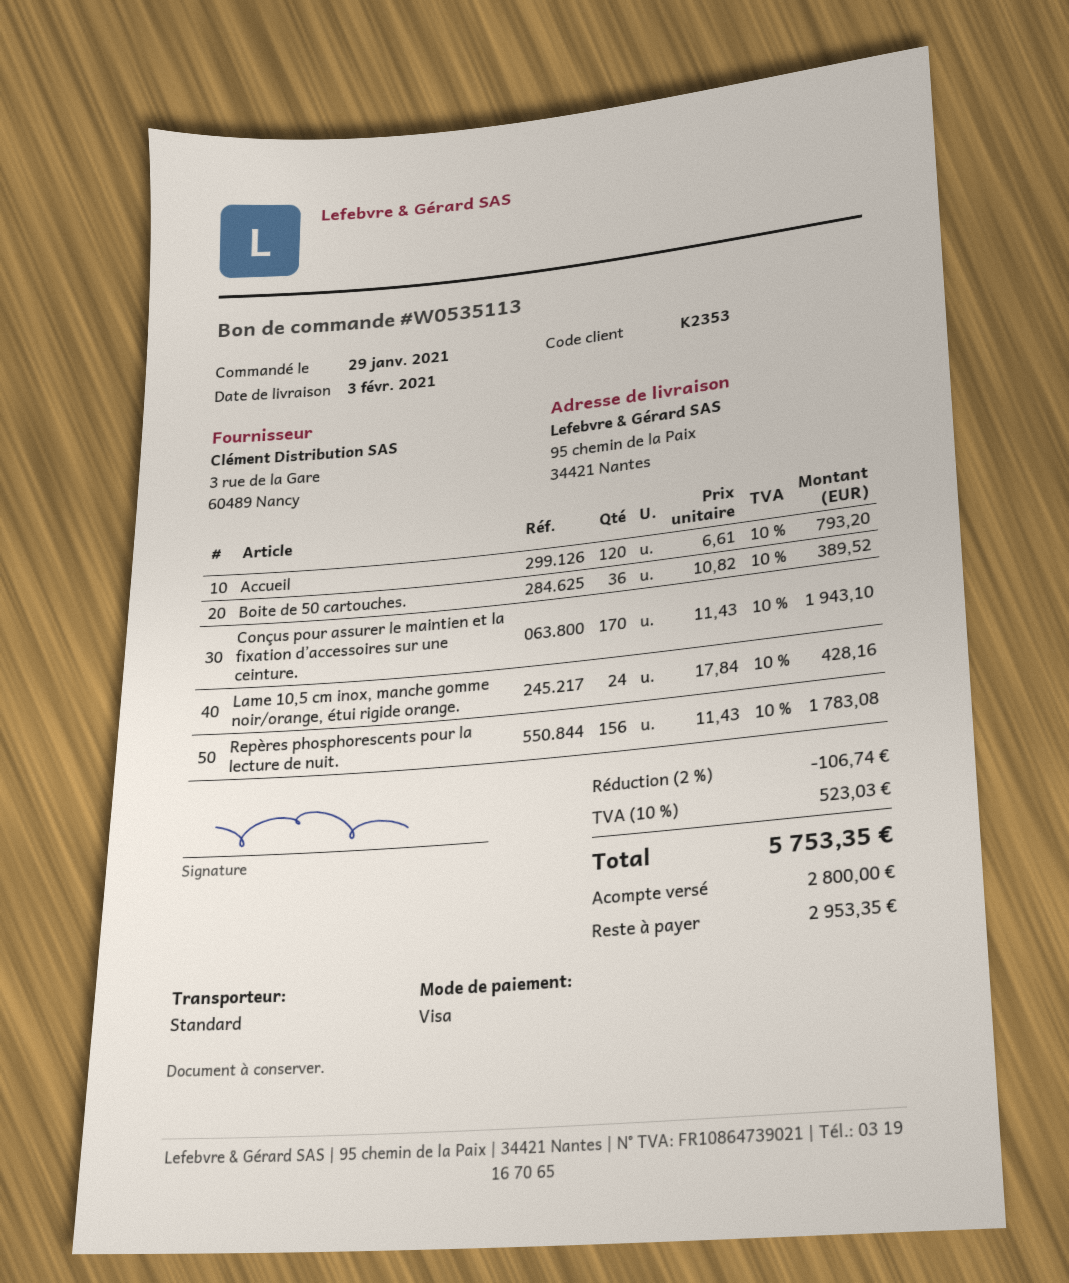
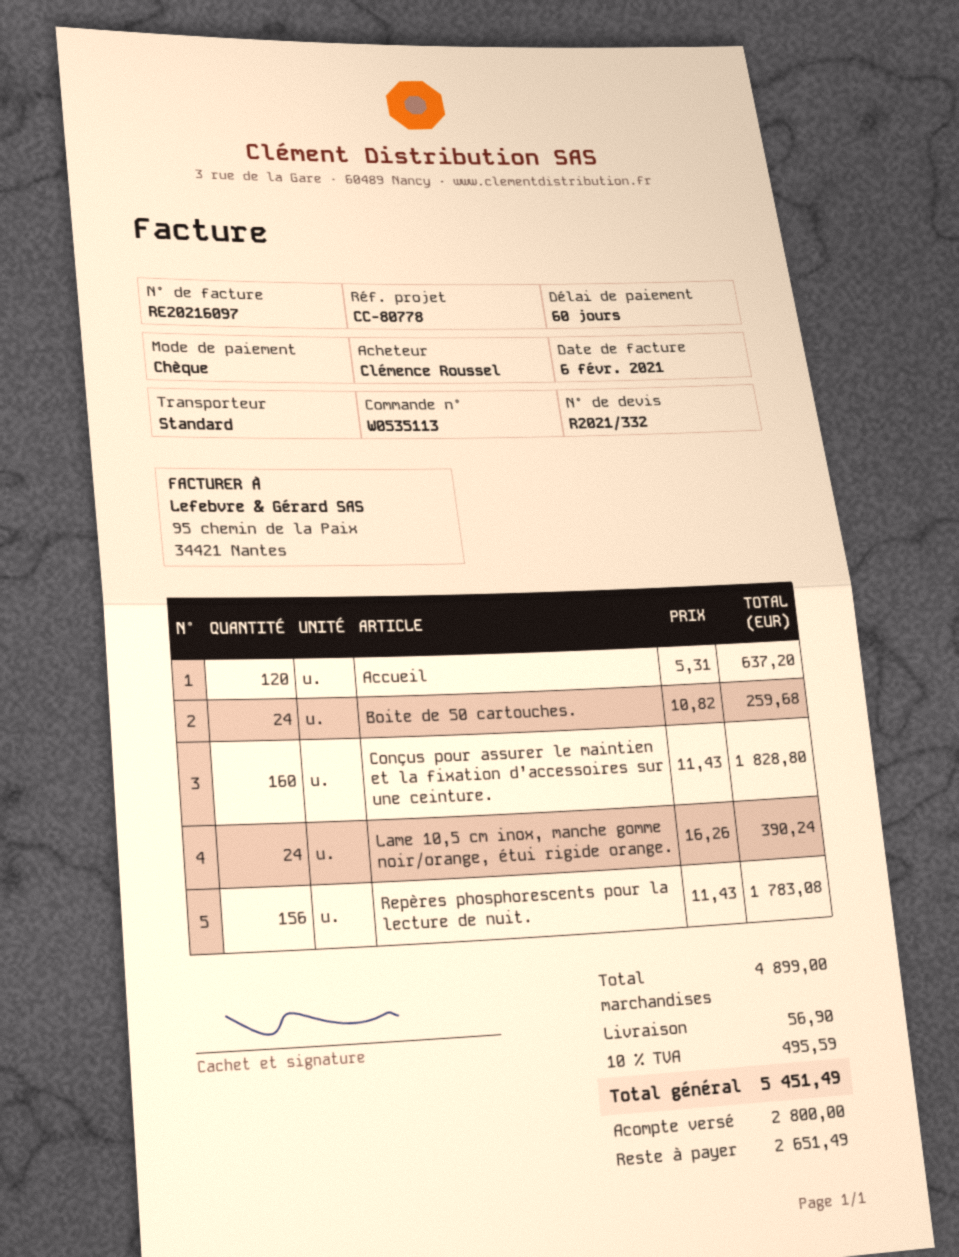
payment method: Visa -> cheque
Accueil: 120 x 6.61 = 793.20 -> 120 x 5.31 = 637.20
Boite de 50 cartouches.: 36 x 10.82 = 389.52 -> 24 x 10.82 = 259.68
Conçus pour assurer le maintien et la fixation d’accessoires sur une ceinture.: 170 x 11.43 = 1943.10 -> 160 x 11.43 = 1828.80
Lame 10,5 cm inox, manche gomme noir/orange, étui rigide orange.: 24 x 17.84 = 428.16 -> 24 x 16.26 = 390.24
discount: 2% = 106.74 -> none
shipping: none -> 56.90
tax: 10% = 523.03 -> 10% = 495.59
total: 5753.35 -> 5451.49
balance: 2953.35 -> 2651.49

